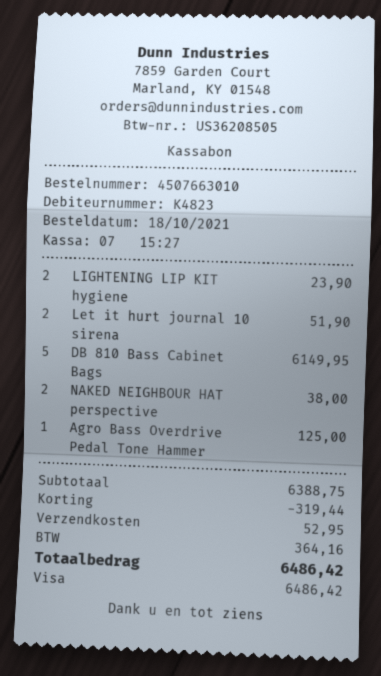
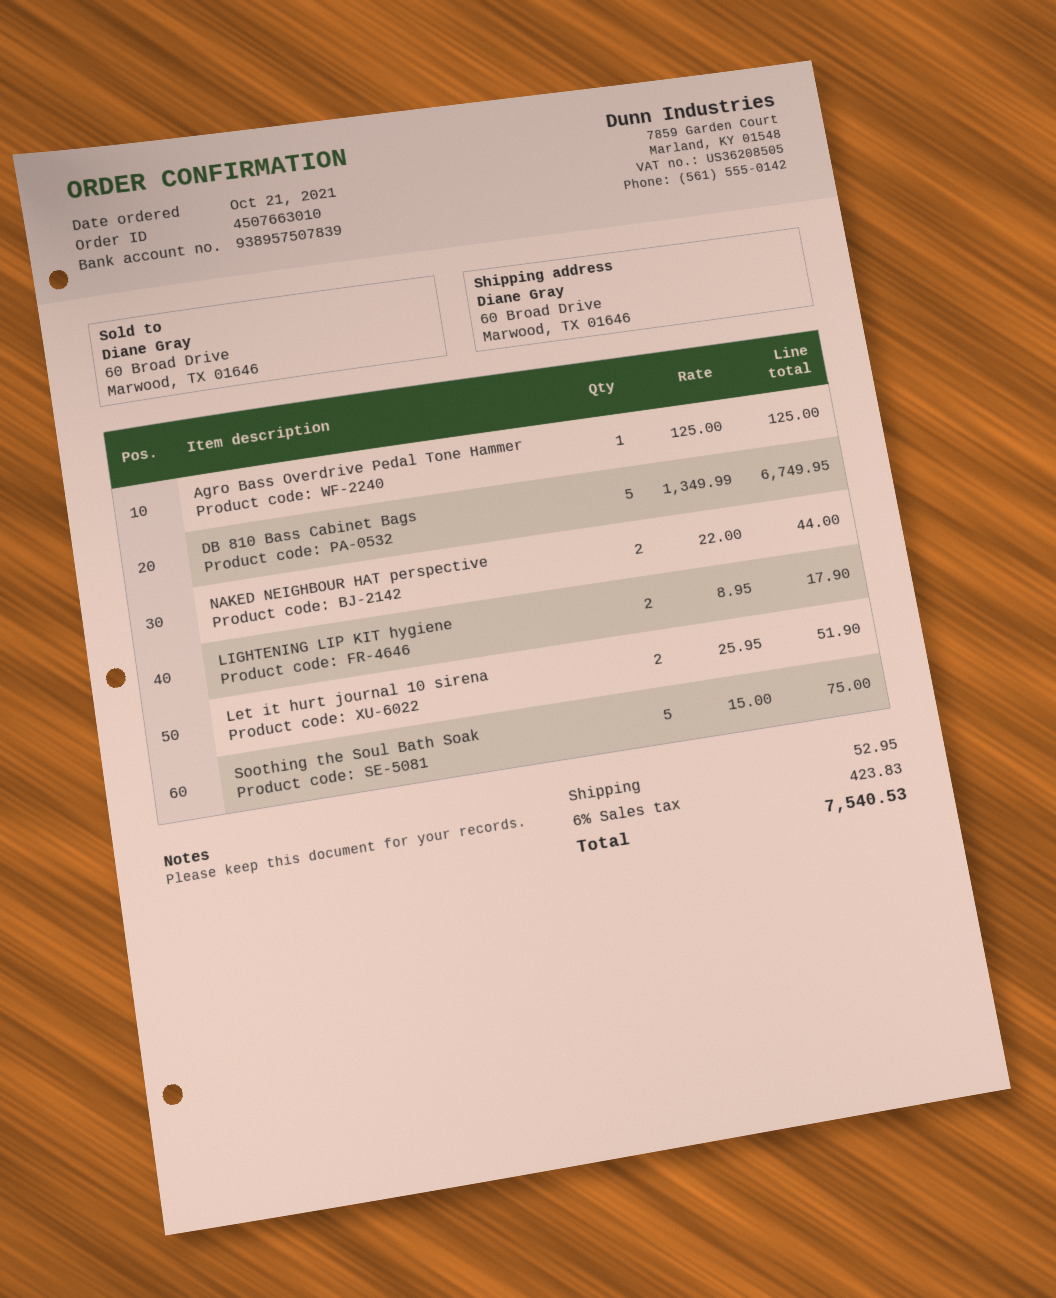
order date: 2021-10-18 -> 2021-10-21
LIGHTENING LIP KIT hygiene: 2 for 23.90 -> 2 for 17.90
DB 810 Bass Cabinet Bags: 5 for 6149.95 -> 5 for 6749.95
ΝΑKED NEIGHBOUR HAT perspective: 2 for 38.00 -> 2 for 44.00
Soothing the Soul Bath Soak: none -> 5 for 75.00
discount: 319.44 -> none
tax: 364.16 -> 423.83
total: 6486.42 -> 7540.53

